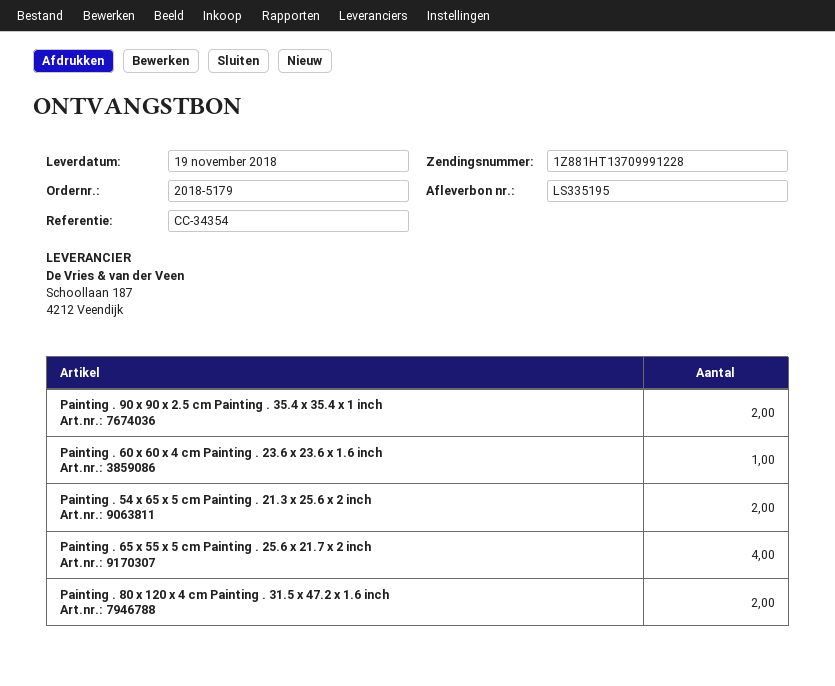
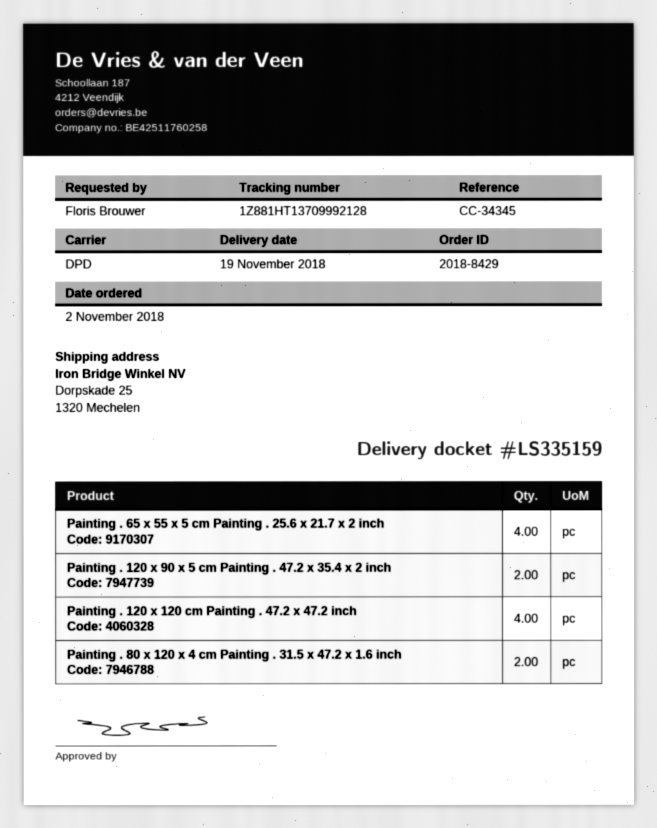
order number: 2018-5179 -> 2018-8429
delivery note number: LS335195 -> LS335159
reference: CC-34354 -> CC-34345
tracking number: 1Z881HT13709991228 -> 1Z881HT13709992128
Painting . 90 x 90 x 2.5 cm Painting . 35.4 x 35.4 x 1 inch: 2 -> none
Painting . 60 x 60 x 4 cm Painting . 23.6 x 23.6 x 1.6 inch: 1 -> none
Painting . 54 x 65 x 5 cm Painting . 21.3 x 25.6 x 2 inch: 2 -> none
Painting . 120 x 90 x 5 cm Painting . 47.2 x 35.4 x 2 inch: none -> 2
Painting . 120 x 120 cm Painting . 47.2 x 47.2 inch: none -> 4

